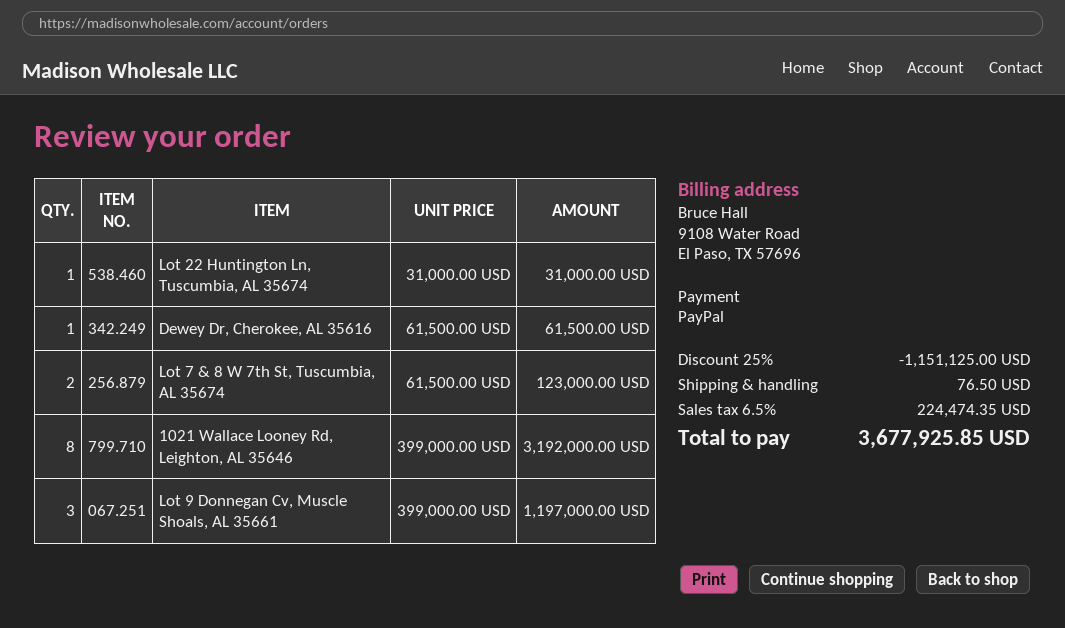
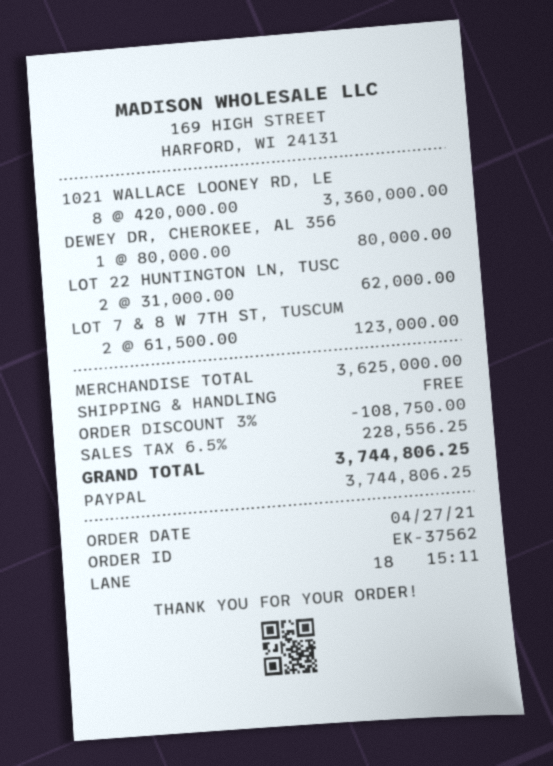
Lot 22 Huntington Ln, Tuscumbia, AL 35674: 1 x 31000.00 = 31000.00 -> 2 x 31000.00 = 62000.00
Dewey Dr, Cherokee, AL 35616: 1 x 61500.00 = 61500.00 -> 1 x 80000.00 = 80000.00
1021 Wallace Looney Rd, Leighton, AL 35646: 8 x 399000.00 = 3192000.00 -> 8 x 420000.00 = 3360000.00
Lot 9 Donnegan Cv, Muscle Shoals, AL 35661: 3 x 399000.00 = 1197000.00 -> none
discount: 25% = 1151125.00 -> 3% = 108750.00
shipping: 76.50 -> 0.00
tax: 6.5% = 224474.35 -> 6.5% = 228556.25
total: 3677925.85 -> 3744806.25

